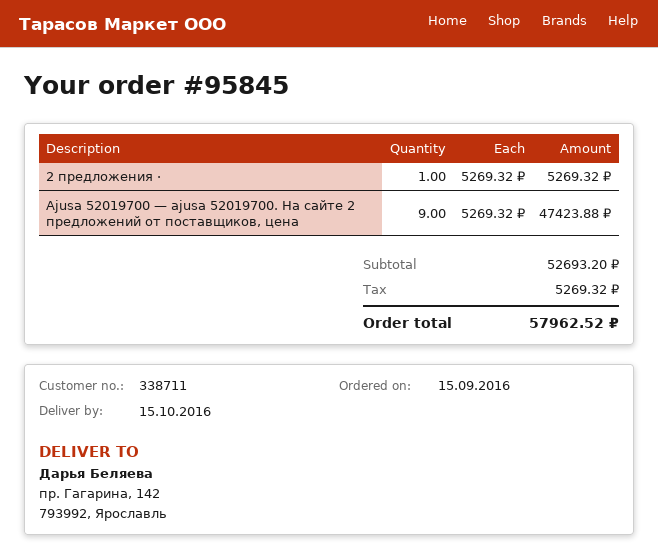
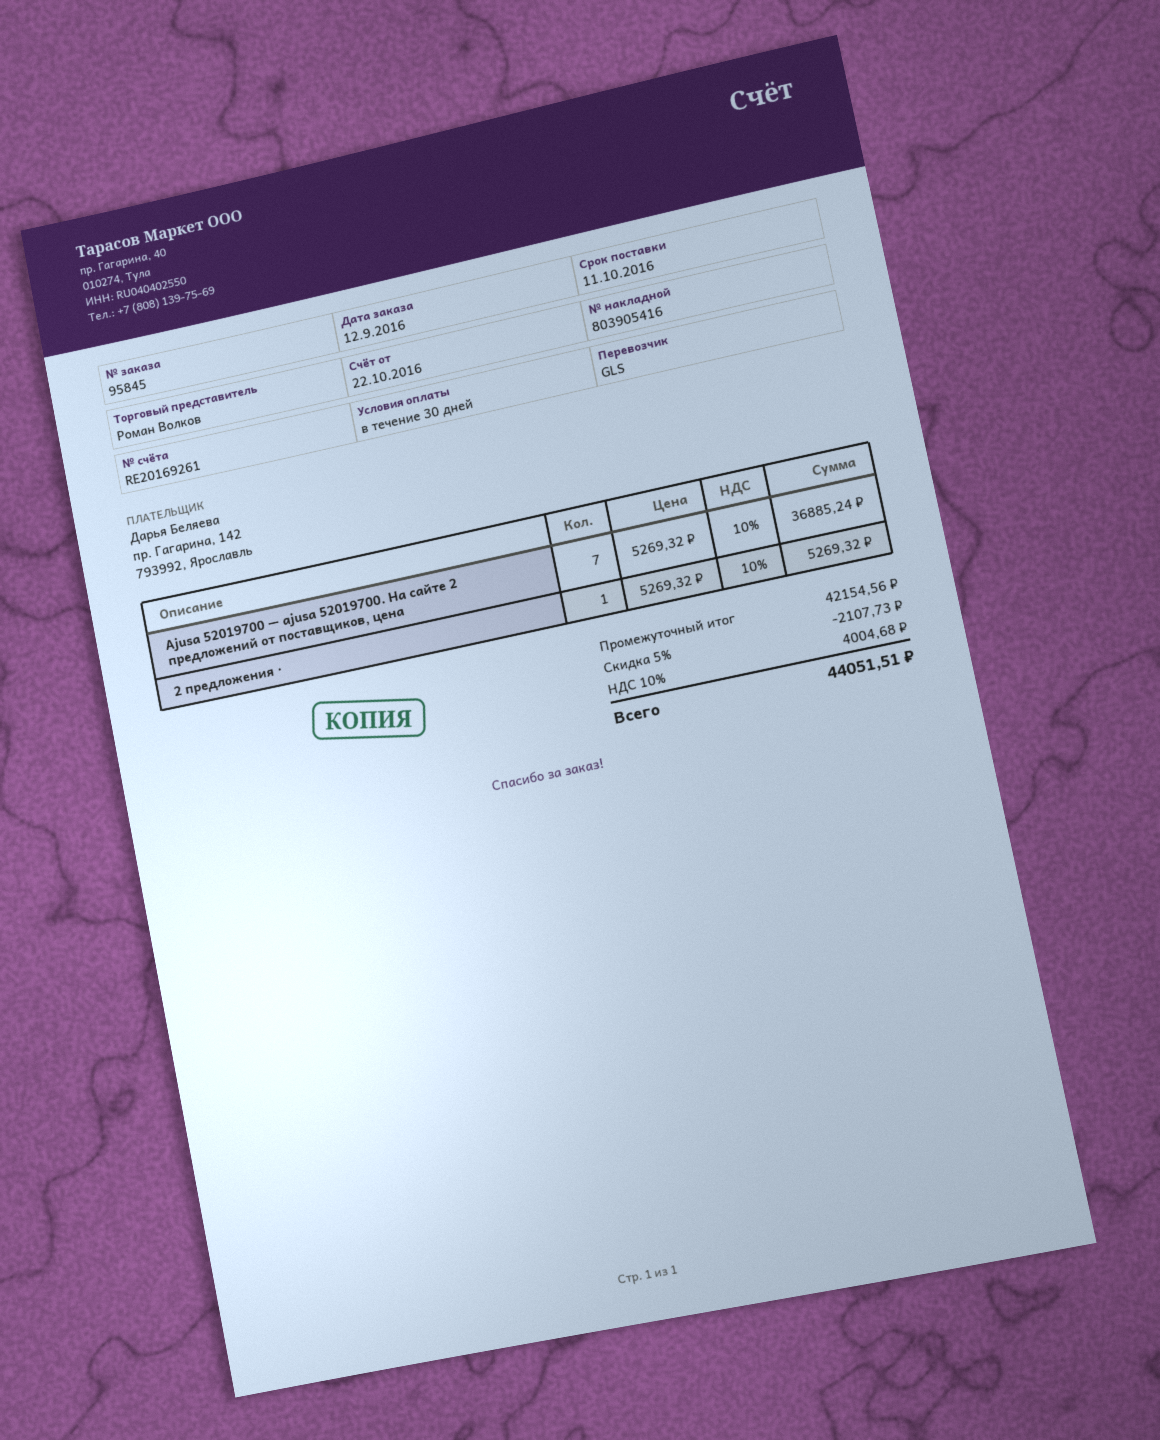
order date: 2016-09-15 -> 2016-09-12
delivery date: 2016-10-15 -> 2016-10-11
Ajusa 52019700 — ajusa 52019700. На сайте 2 предложений от поставщиков, цена: 9 x 5269.32 = 47423.88 -> 7 x 5269.32 = 36885.24
subtotal: 52693.20 -> 42154.56
discount: none -> 5% = 2107.73
tax: 5269.32 -> 4004.68
total: 57962.52 -> 44051.51

